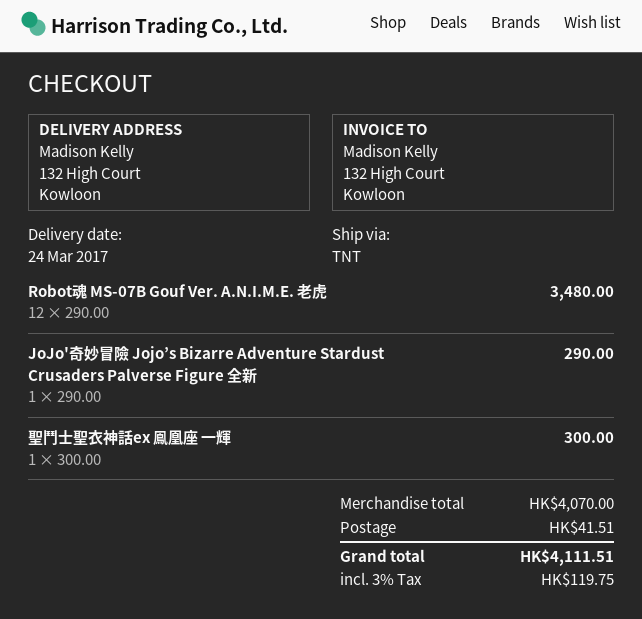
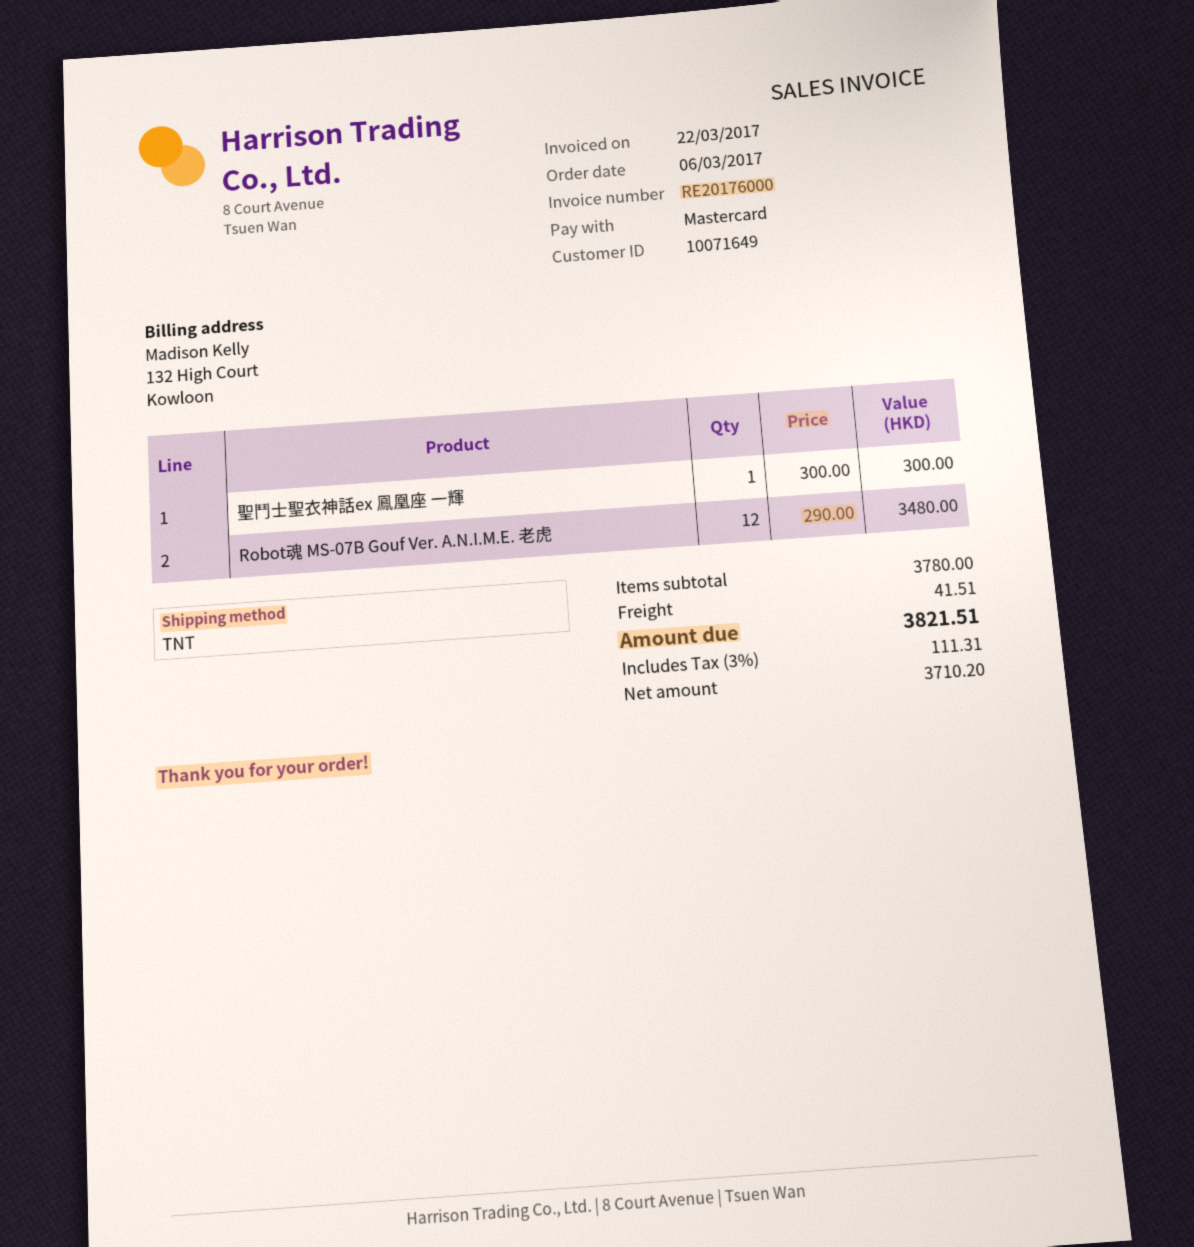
JoJo'奇妙冒險 Jojo’s Bizarre Adventure Stardust Crusaders Palverse Figure 全新: 1 x 290.00 = 290.00 -> none
subtotal: 4070.00 -> 3780.00
tax: 3% = 119.75 -> 3% = 111.31
total: 4111.51 -> 3821.51

